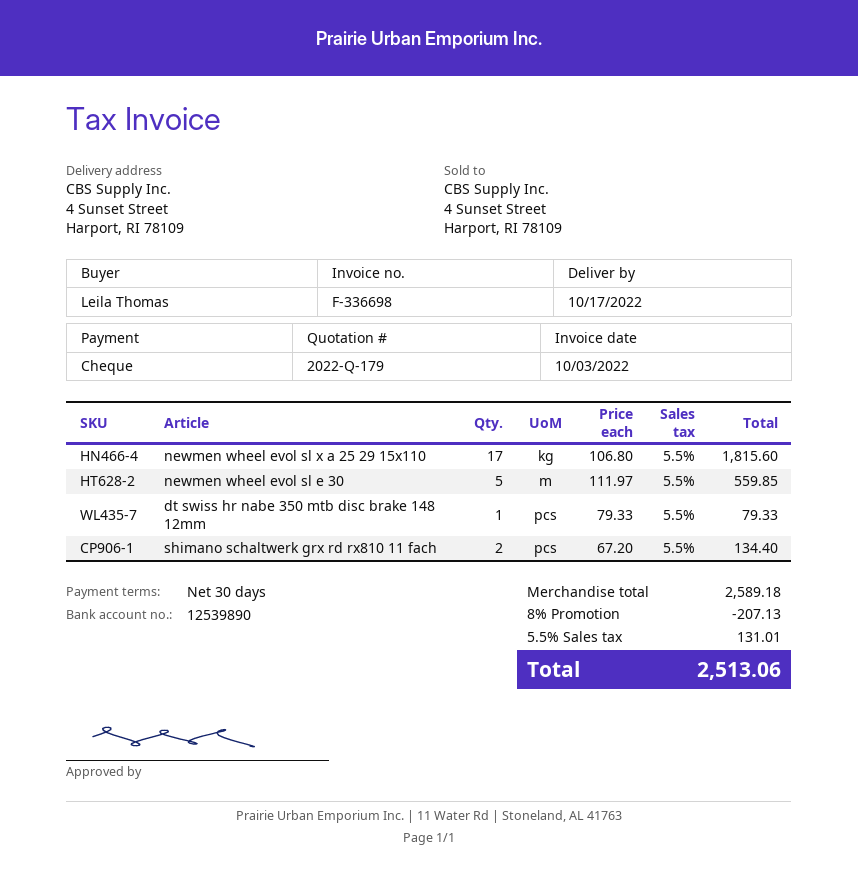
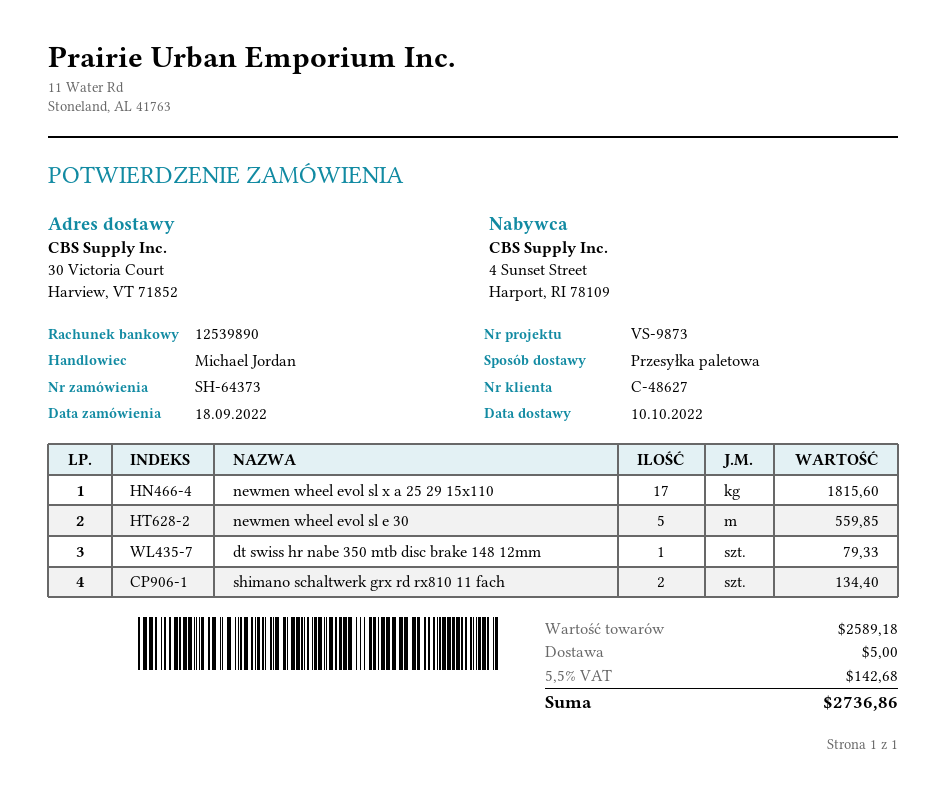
delivery date: 2022-10-17 -> 2022-10-10
ship to: 4 Sunset Street, Harport, RI 78109 -> 30 Victoria Court, Harview, VT 71852
discount: 8% = 207.13 -> none
shipping: none -> 5.00
tax: 5.5% = 131.01 -> 5.5% = 142.68
total: 2513.06 -> 2736.86

